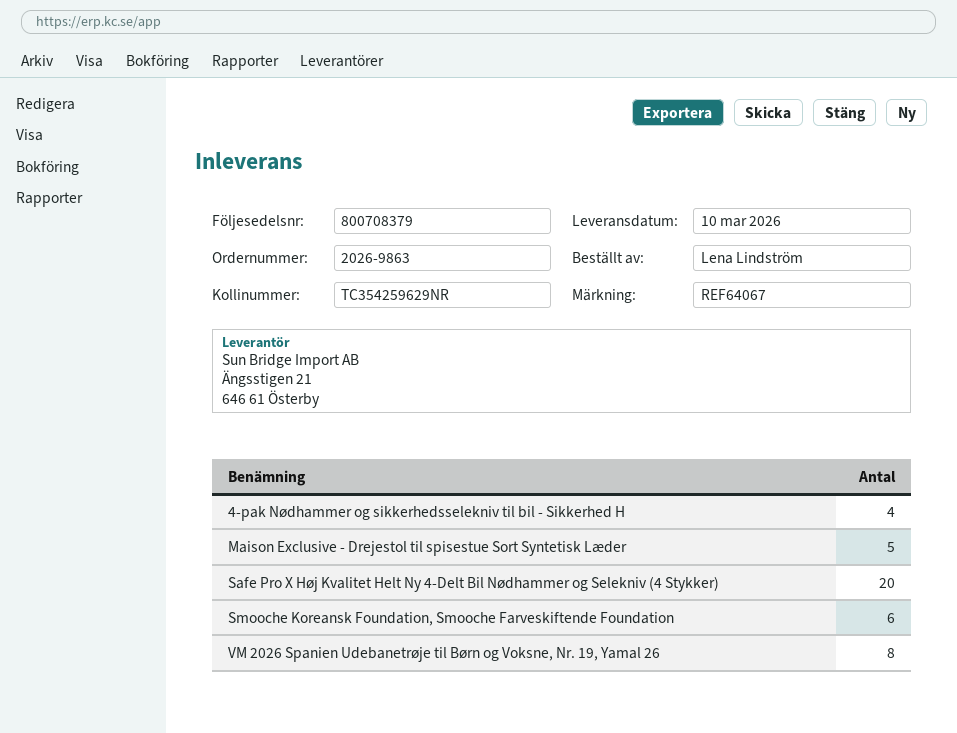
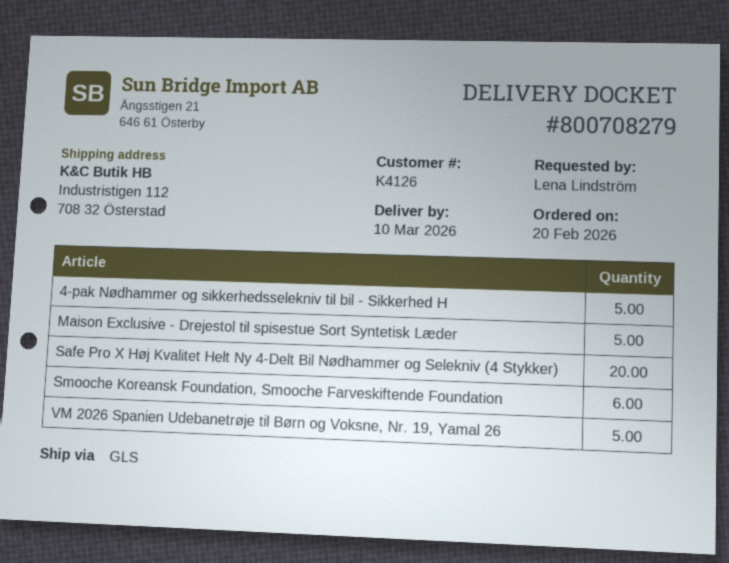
delivery note number: 800708379 -> 800708279
4-pak Nødhammer og sikkerhedsselekniv til bil - Sikkerhed H: 4 -> 5
VM 2026 Spanien Udebanetrøje til Børn og Voksne, Nr. 19, Yamal 26: 8 -> 5

